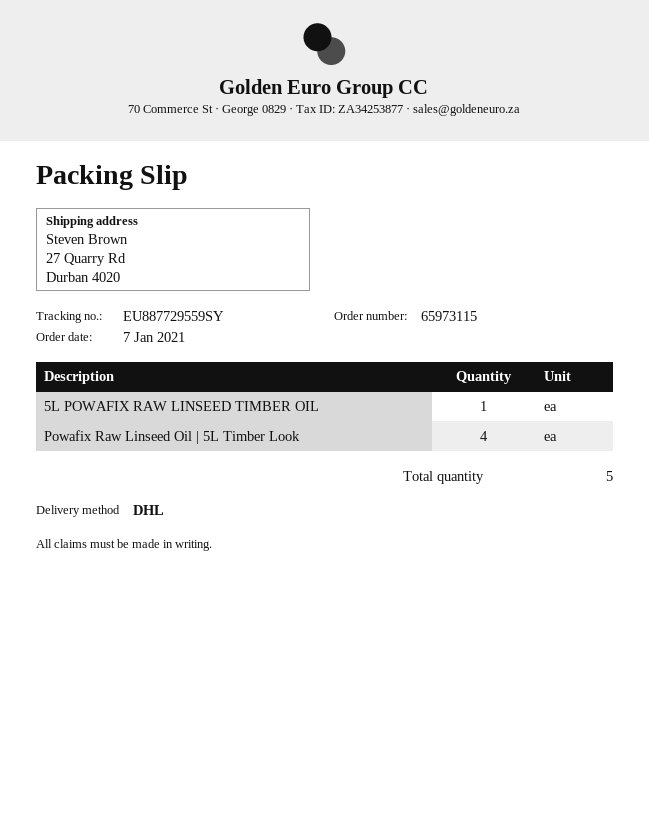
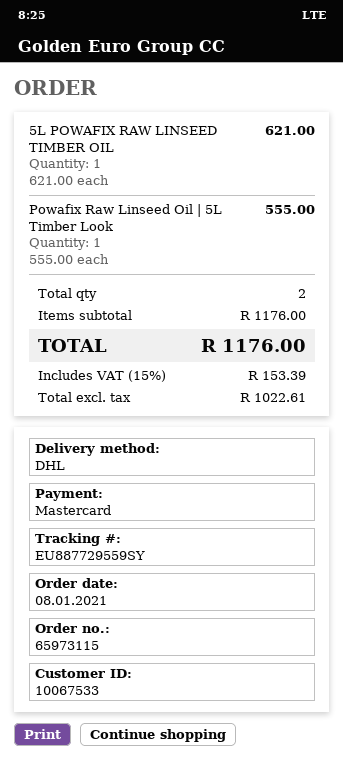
order date: 2021-01-07 -> 2021-01-08
Powafix Raw Linseed Oil | 5L Timber Look: 4 -> 1
total quantity: 5 -> 2

